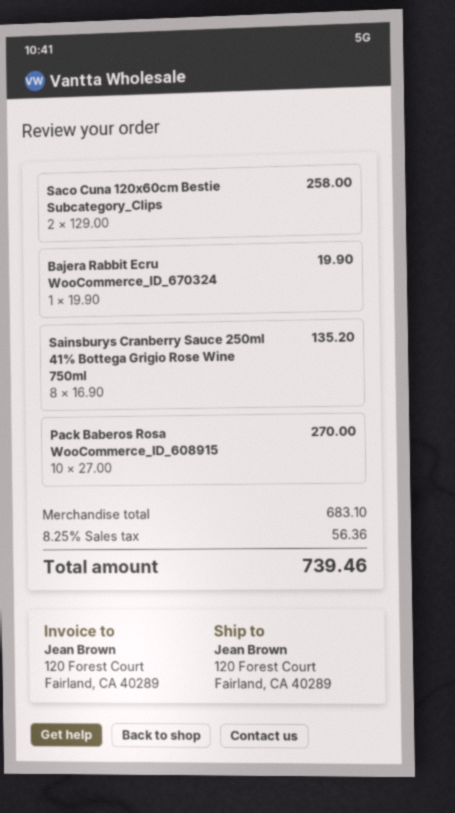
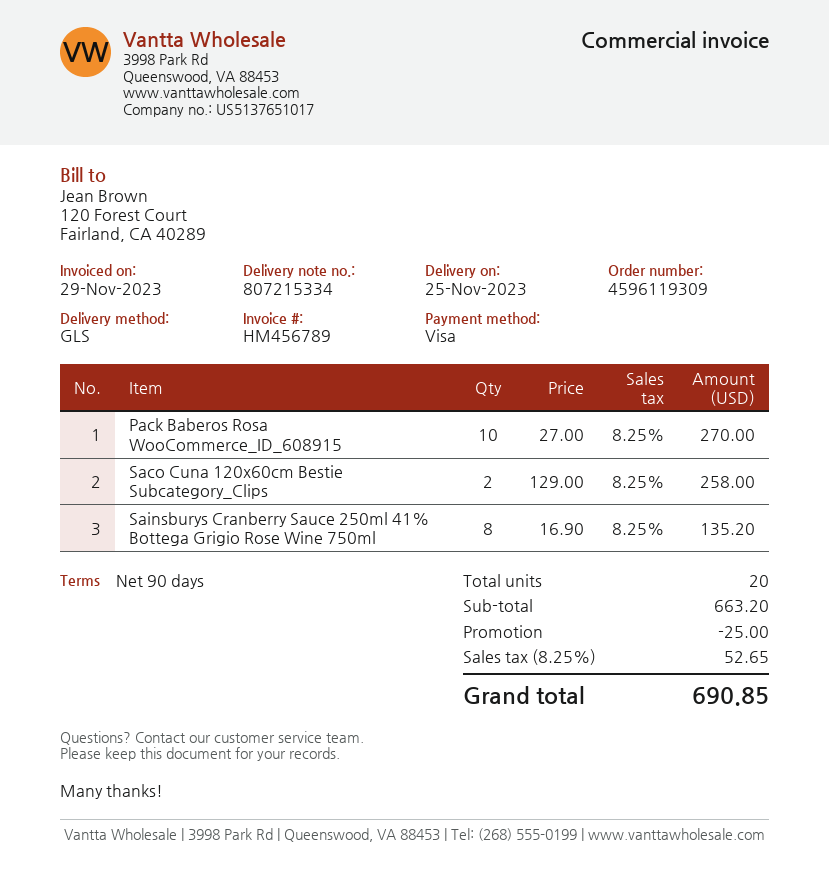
Bajera Rabbit Ecru WooCommerce_ID_670324: 1 x 19.90 = 19.90 -> none
subtotal: 683.10 -> 663.20
discount: none -> 25.00
tax: 8.25% = 56.36 -> 8.25% = 52.65
total: 739.46 -> 690.85

